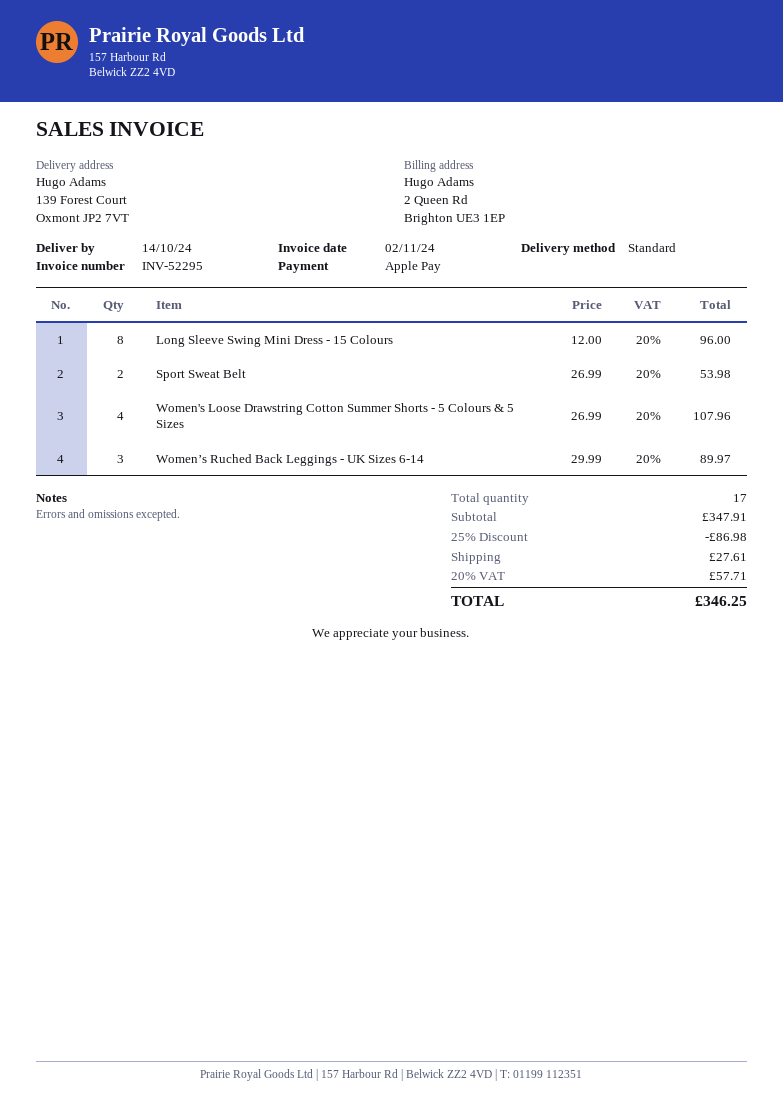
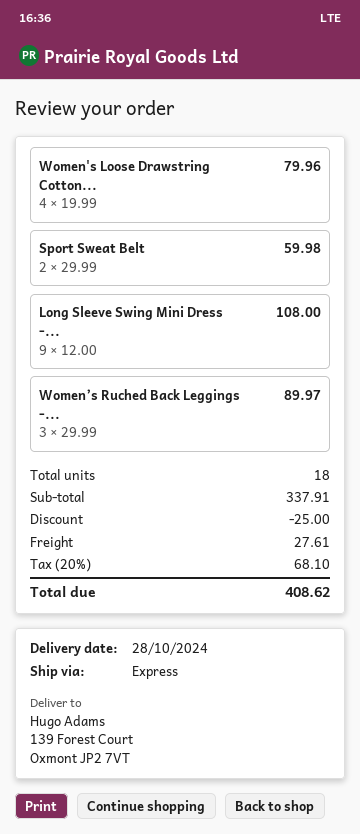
delivery date: 2024-10-14 -> 2024-10-28
shipping method: standard -> express
Long Sleeve Swing Mini Dress - 15 Colours: 8 x 12.00 = 96.00 -> 9 x 12.00 = 108.00
Sport Sweat Belt: 2 x 26.99 = 53.98 -> 2 x 29.99 = 59.98
Women's Loose Drawstring Cotton Summer Shorts - 5 Colours & 5 Sizes: 4 x 26.99 = 107.96 -> 4 x 19.99 = 79.96
total quantity: 17 -> 18
subtotal: 347.91 -> 337.91
discount: 86.98 -> 25.00
tax: 20% = 57.71 -> 20% = 68.10
total: 346.25 -> 408.62

